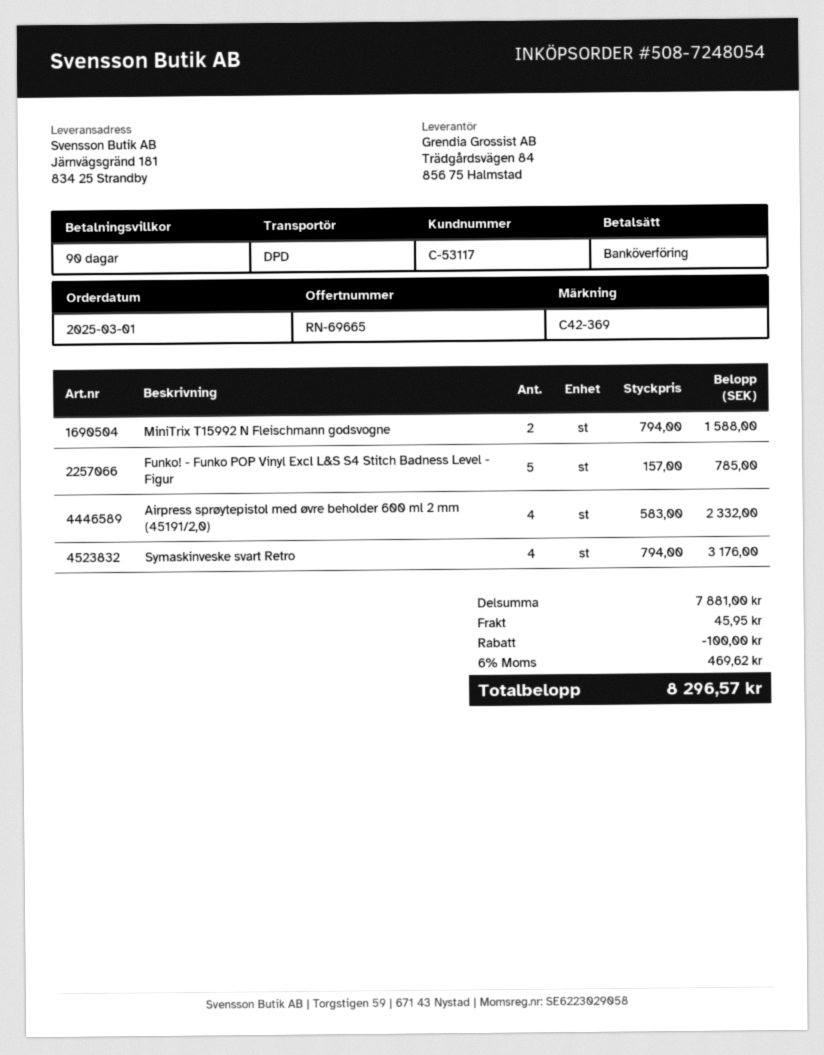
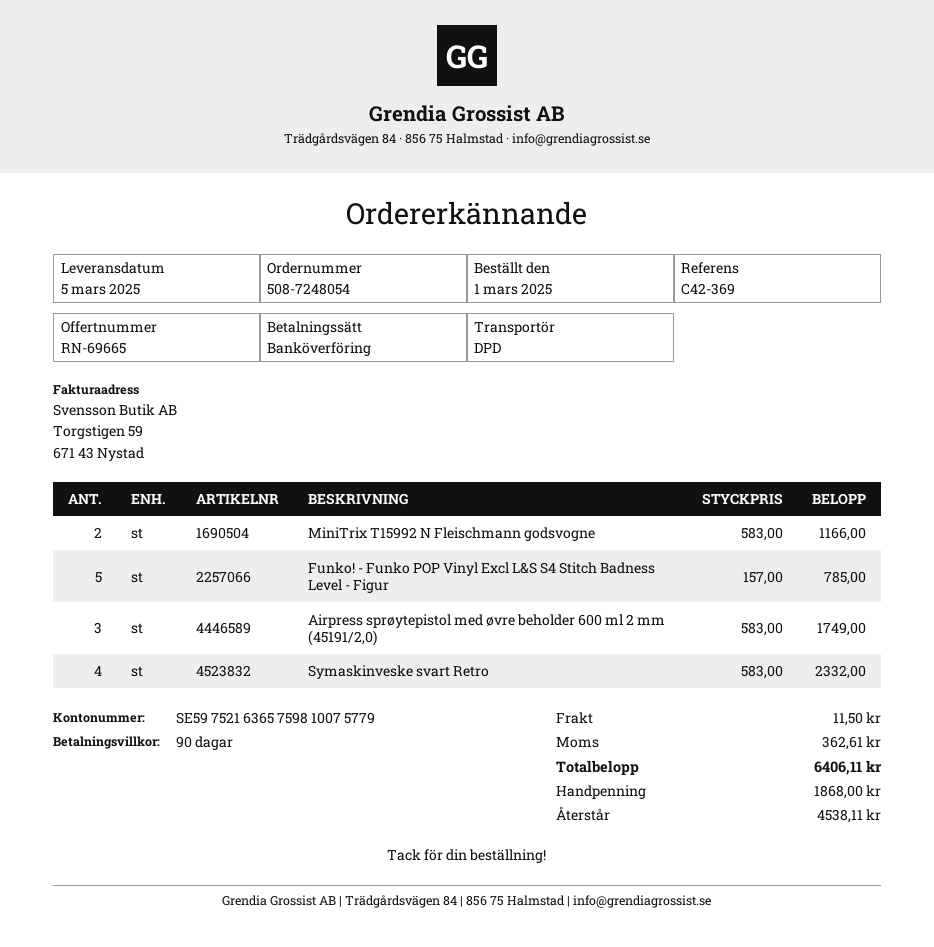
MiniTrix T15992 N Fleischmann godsvogne: 2 x 794.00 = 1588.00 -> 2 x 583.00 = 1166.00
Airpress sprøytepistol med øvre beholder 600 ml 2 mm (45191/2,0): 4 x 583.00 = 2332.00 -> 3 x 583.00 = 1749.00
Symaskinveske svart Retro: 4 x 794.00 = 3176.00 -> 4 x 583.00 = 2332.00
discount: 100.00 -> none
shipping: 45.95 -> 11.50
tax: 469.62 -> 362.61
total: 8296.57 -> 6406.11

